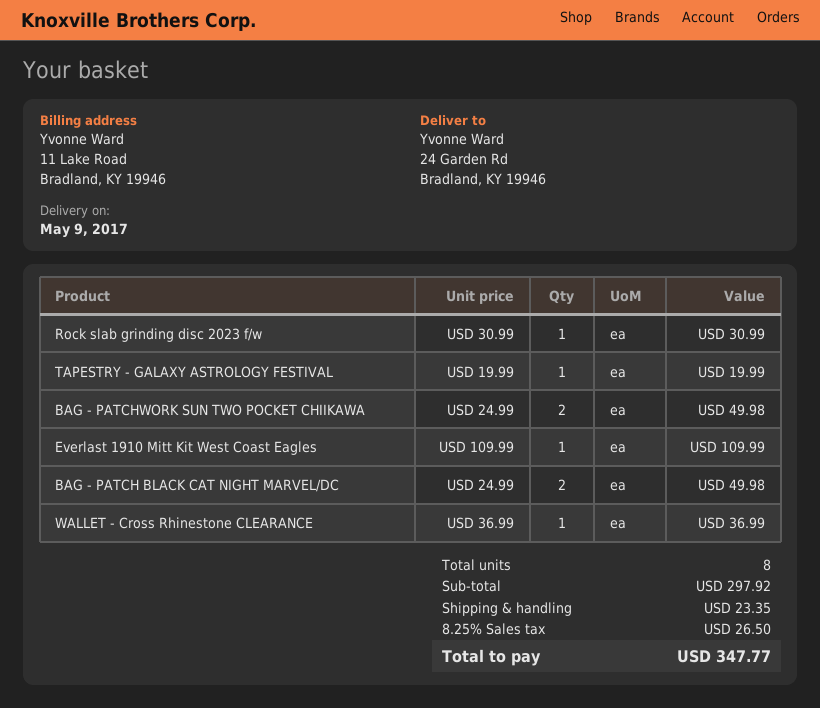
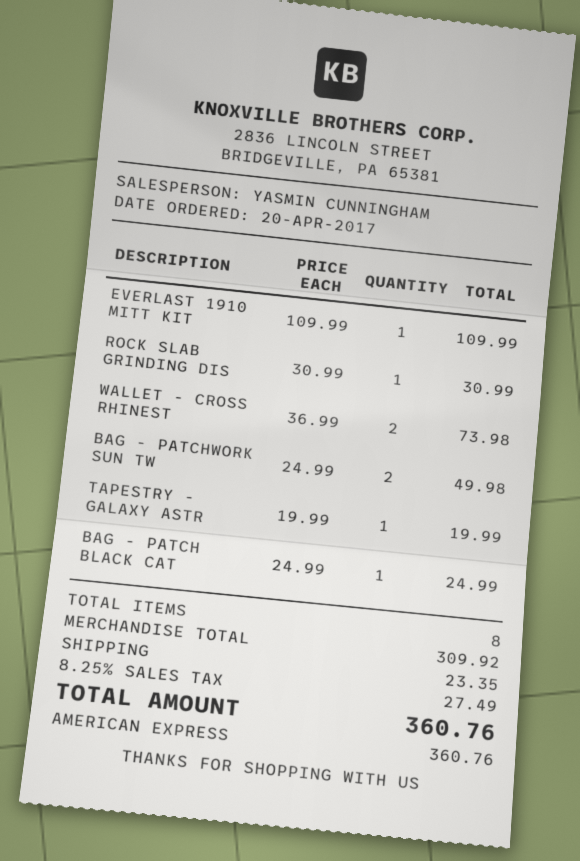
BAG - PATCH BLACK CAT NIGHT MARVEL/DC: 2 x 24.99 = 49.98 -> 1 x 24.99 = 24.99
WALLET - Cross Rhinestone CLEARANCE: 1 x 36.99 = 36.99 -> 2 x 36.99 = 73.98
subtotal: 297.92 -> 309.92
tax: 8.25% = 26.50 -> 8.25% = 27.49
total: 347.77 -> 360.76

